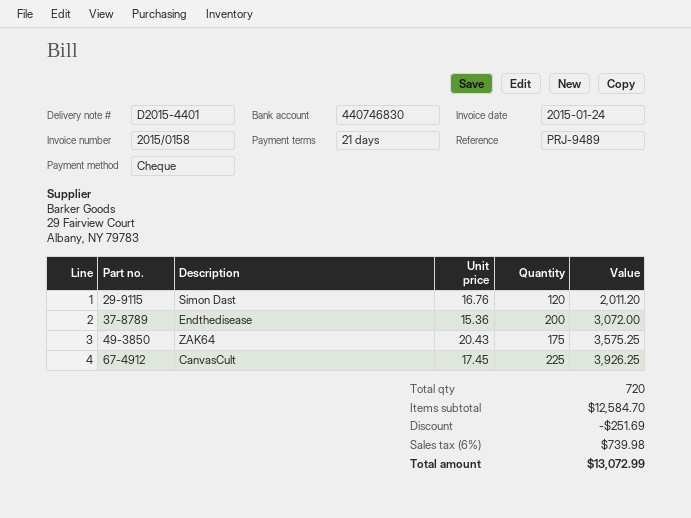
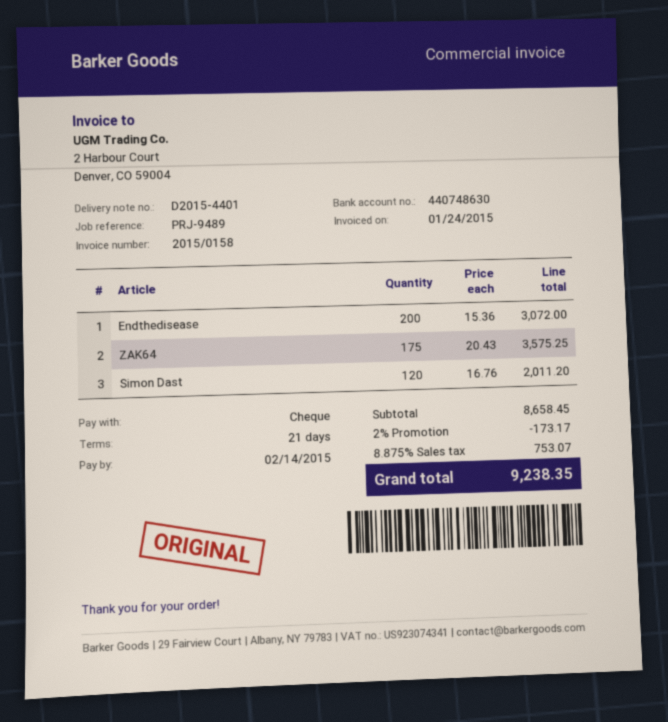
bank account: 440746830 -> 440748630
CanvasCult: 225 x 17.45 = 3926.25 -> none
subtotal: 12584.70 -> 8658.45
discount: 251.69 -> 173.17
tax: 6% = 739.98 -> 8.875% = 753.07
total: 13072.99 -> 9238.35

